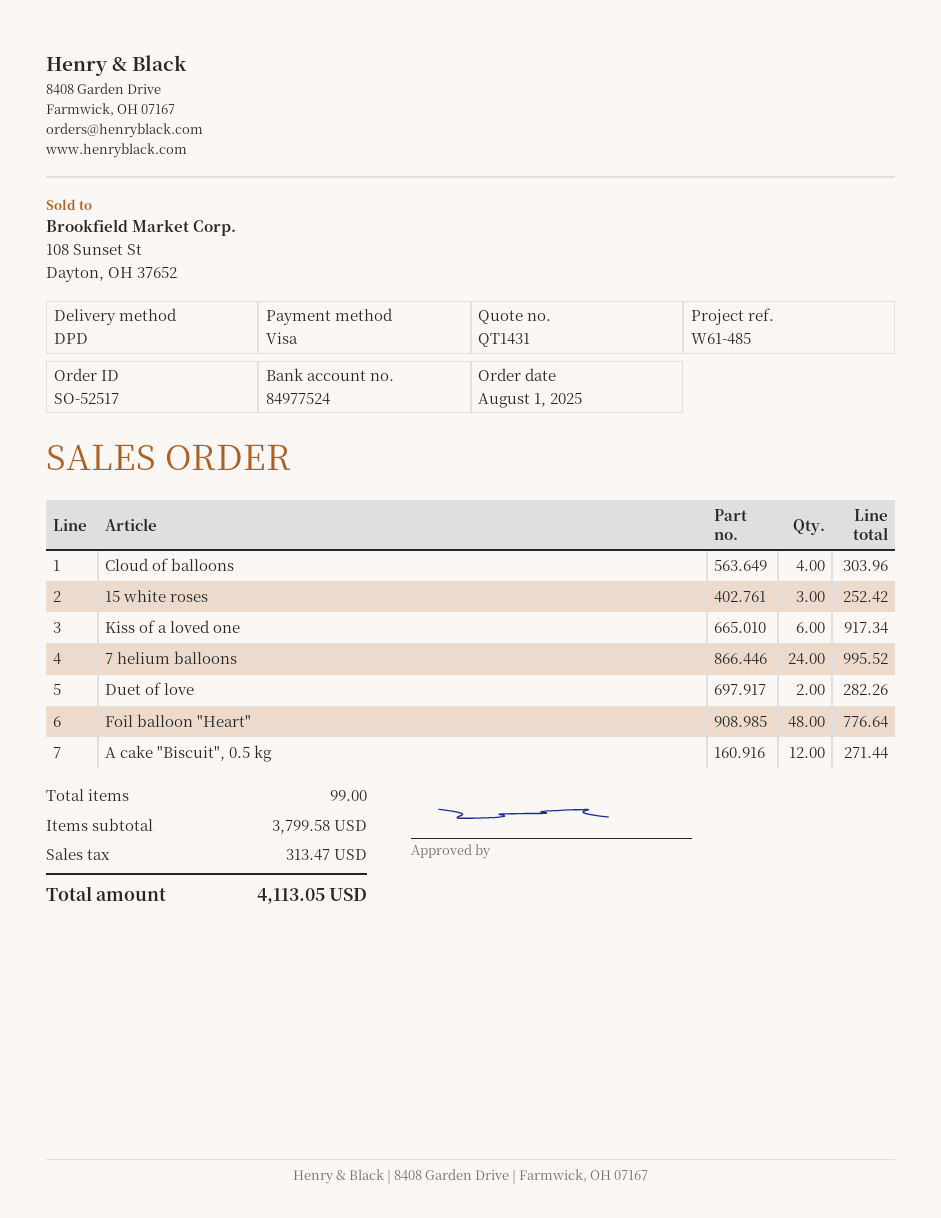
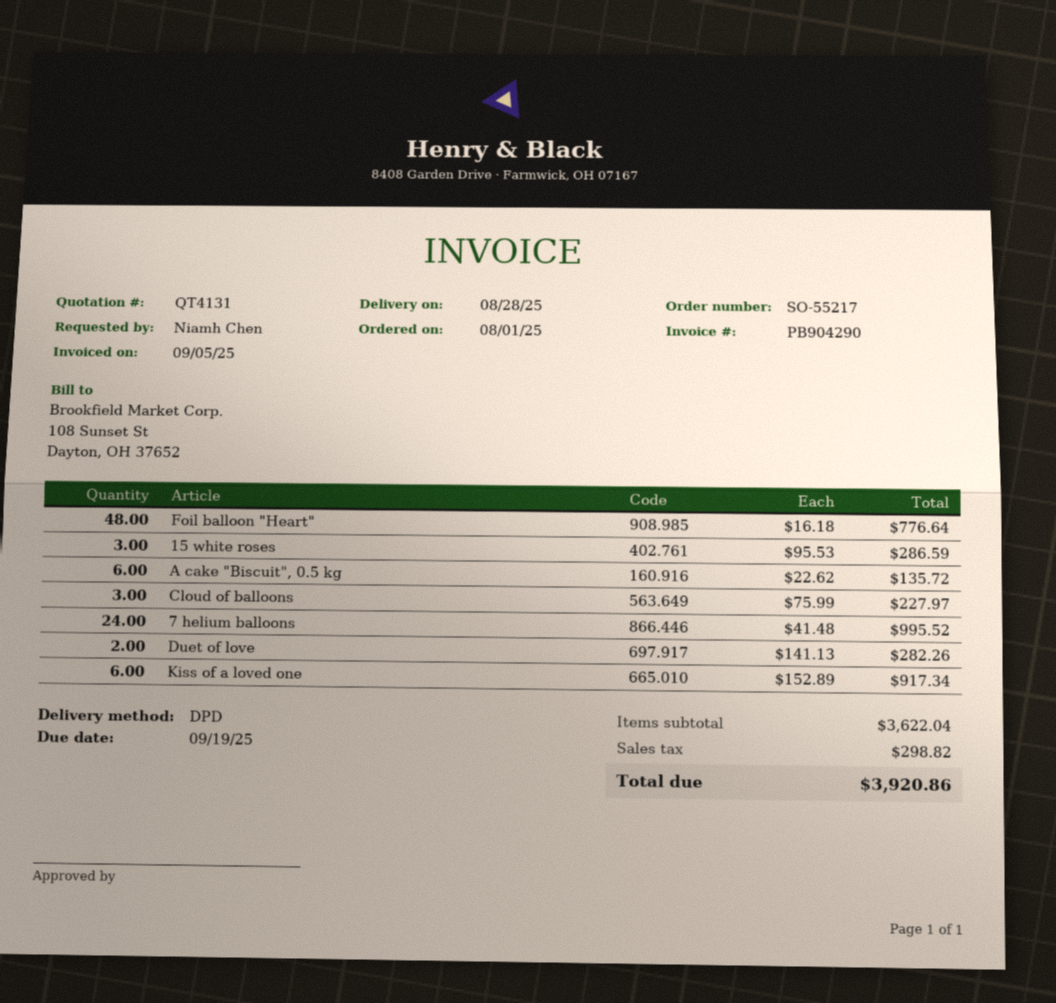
quote number: QT1431 -> QT4131
order number: SO-52517 -> SO-55217
Cloud of balloons: 4 for 303.96 -> 3 for 227.97
15 white roses: 3 for 252.42 -> 3 for 286.59
A cake "Biscuit", 0.5 kg: 12 for 271.44 -> 6 for 135.72
subtotal: 3799.58 -> 3622.04
tax: 313.47 -> 298.82
total: 4113.05 -> 3920.86

